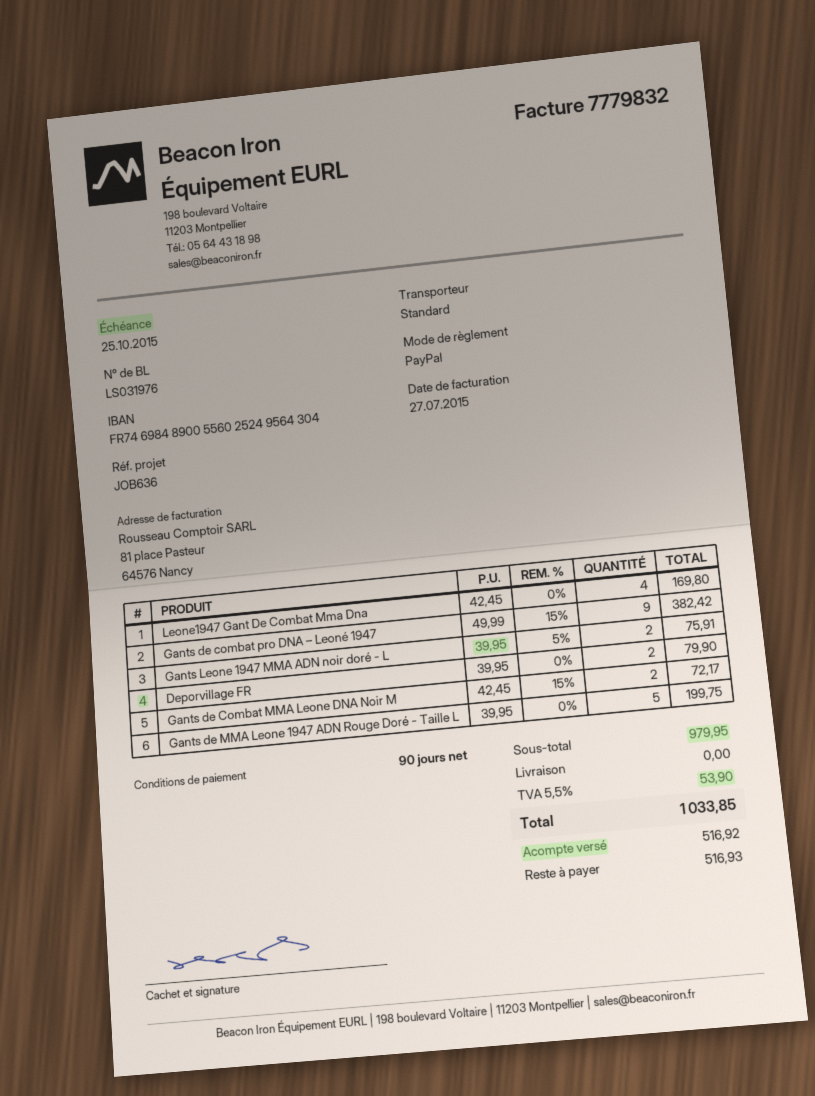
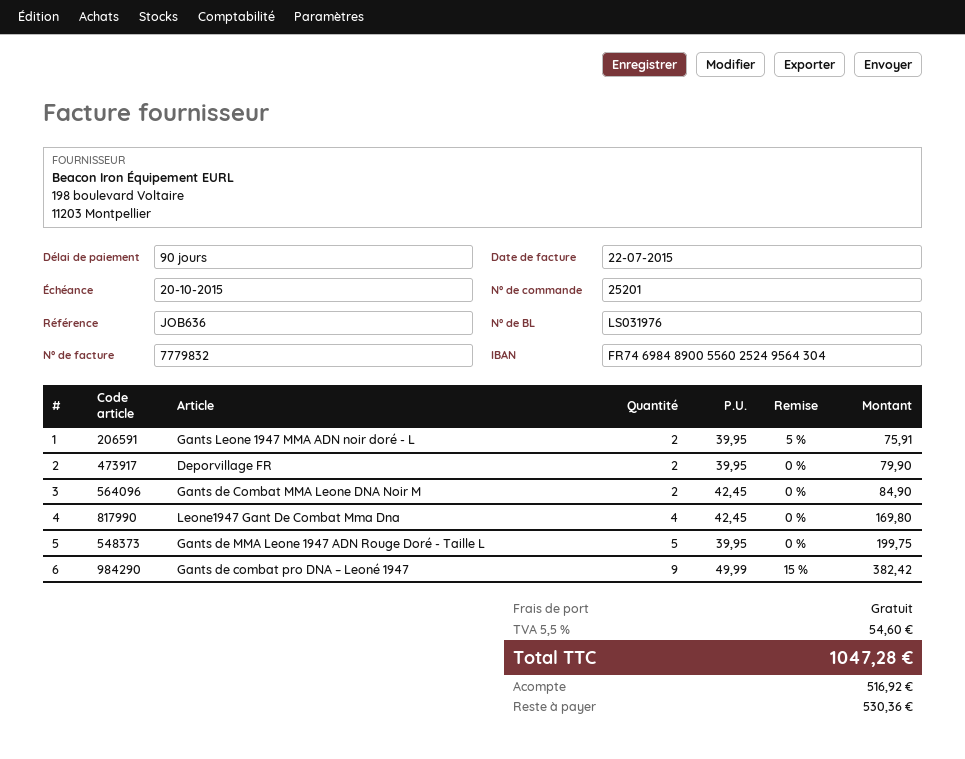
invoice date: 2015-07-27 -> 2015-07-22
due date: 2015-10-25 -> 2015-10-20
Gants de Combat MMA Leone DNA Noir M: 2 x 42.45 - 15% = 72.17 -> 2 x 42.45 = 84.90
tax: 5.5% = 53.90 -> 5.5% = 54.60
total: 1033.85 -> 1047.28
balance: 516.93 -> 530.36

